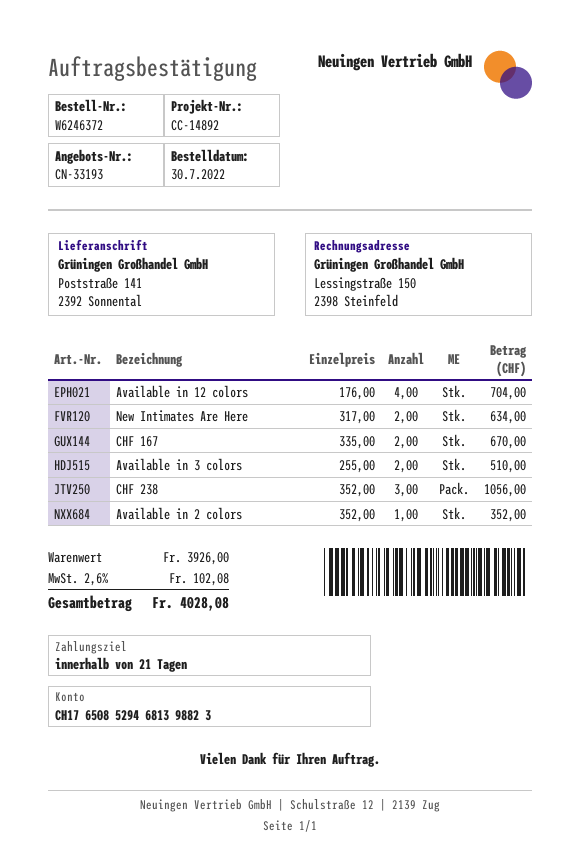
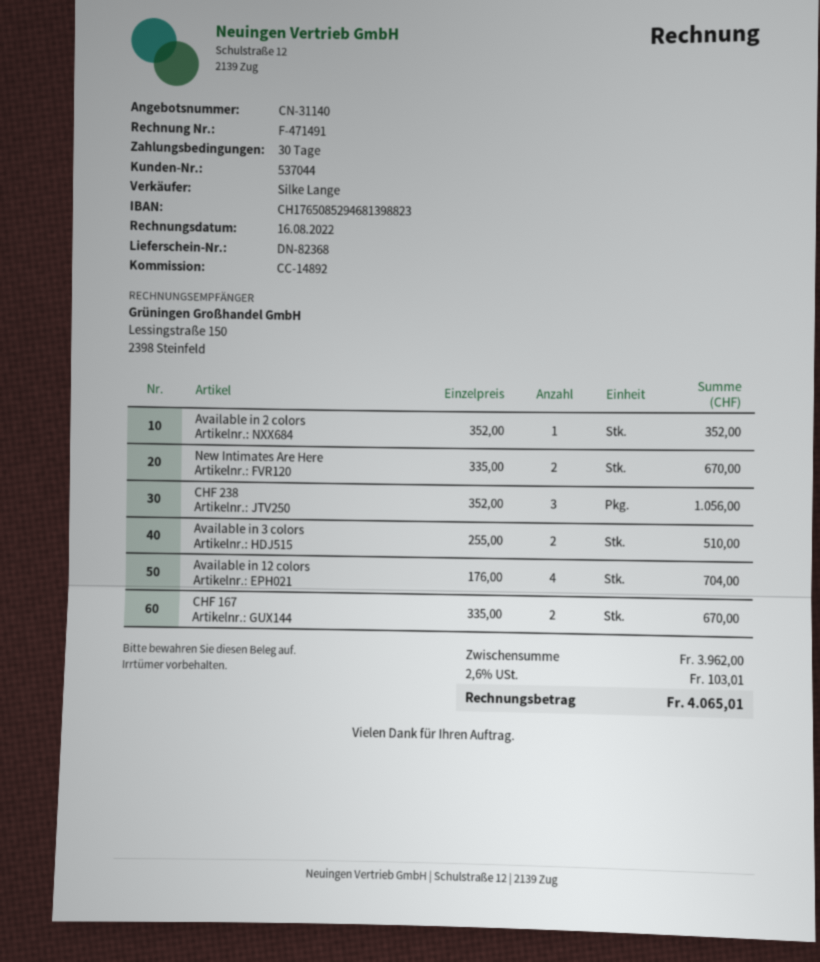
quote number: CN-33193 -> CN-31140
payment terms: 21 days -> 30 days
New Intimates Are Here: 2 x 317.00 = 634.00 -> 2 x 335.00 = 670.00
subtotal: 3926.00 -> 3962.00
tax: 2.6% = 102.08 -> 2.6% = 103.01
total: 4028.08 -> 4065.01

